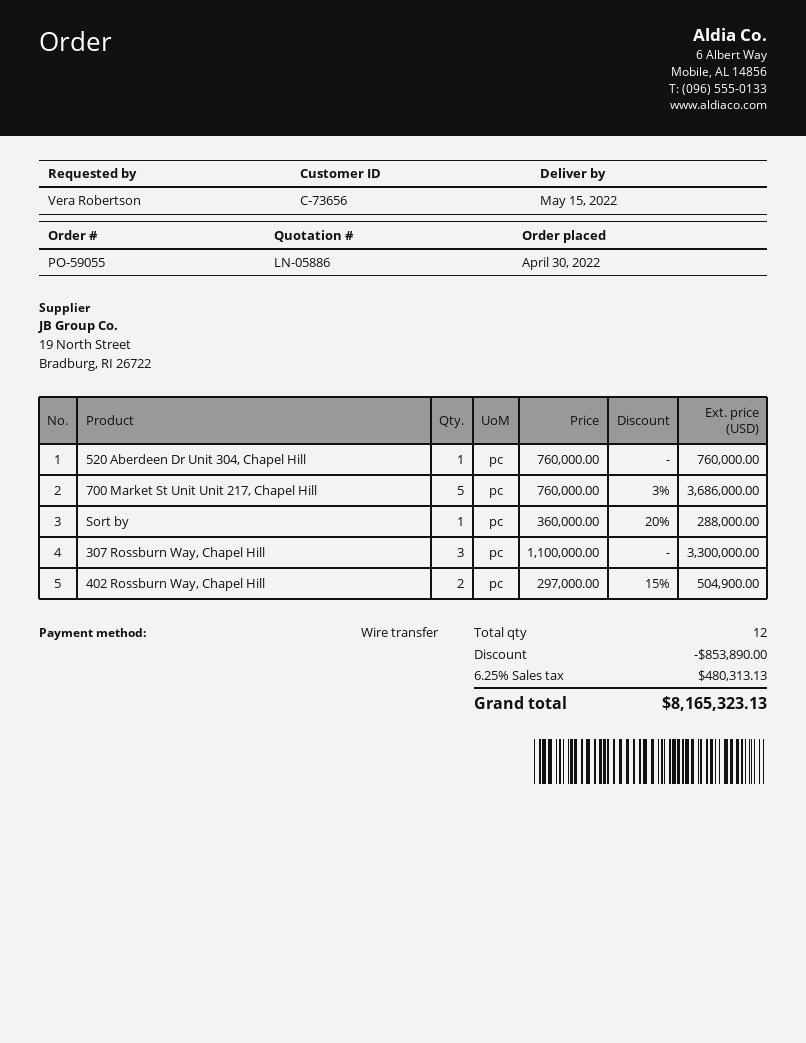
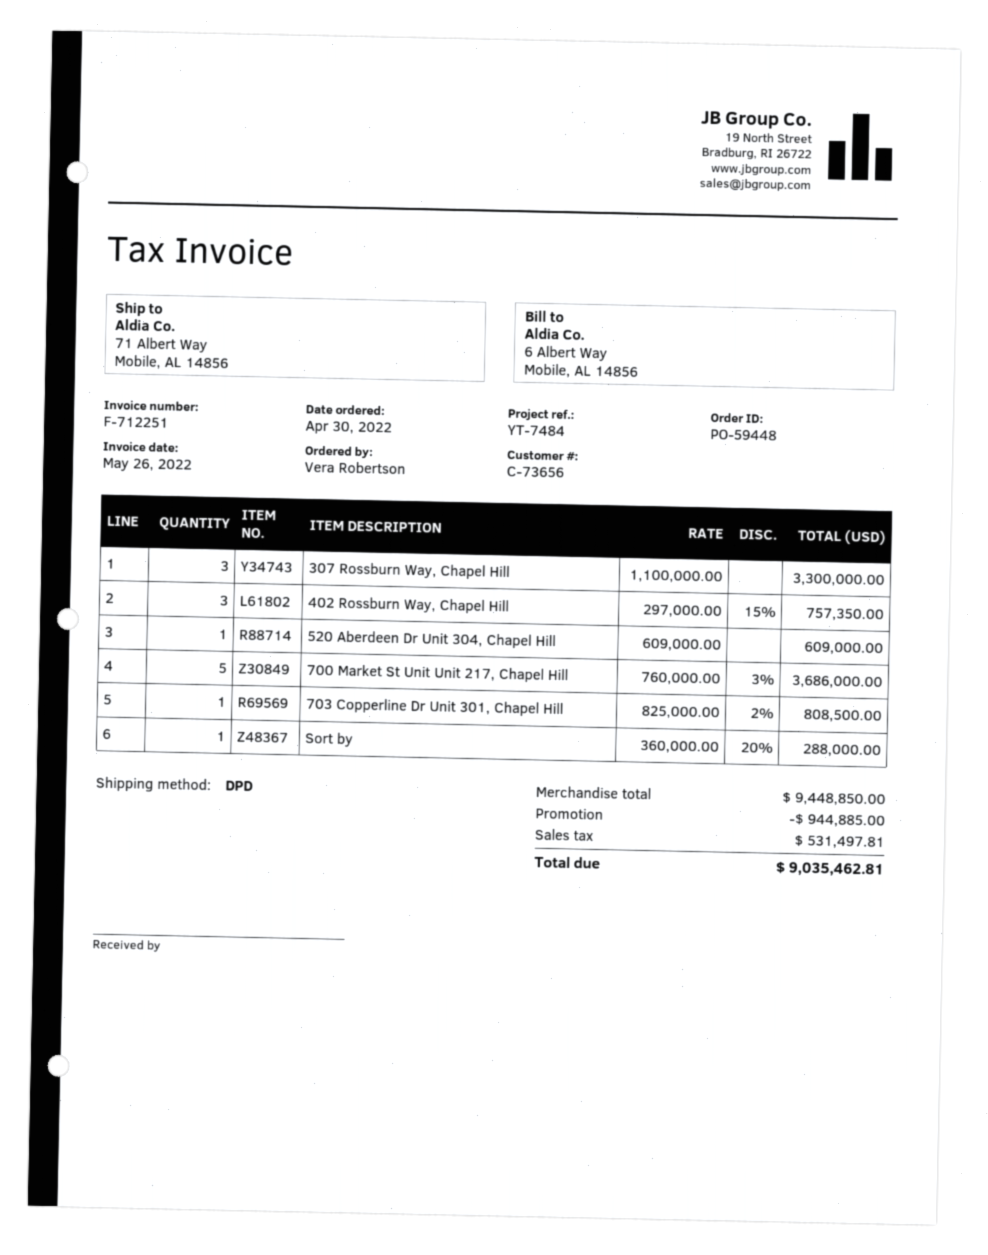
order number: PO-59055 -> PO-59448
520 Aberdeen Dr Unit 304, Chapel Hill: 1 x 760000.00 = 760000.00 -> 1 x 609000.00 = 609000.00
402 Rossburn Way, Chapel Hill: 2 x 297000.00 - 15% = 504900.00 -> 3 x 297000.00 - 15% = 757350.00
703 Copperline Dr Unit 301, Chapel Hill: none -> 1 x 825000.00 - 2% = 808500.00
discount: 853890.00 -> 944885.00
tax: 480313.13 -> 531497.81
total: 8165323.13 -> 9035462.81

